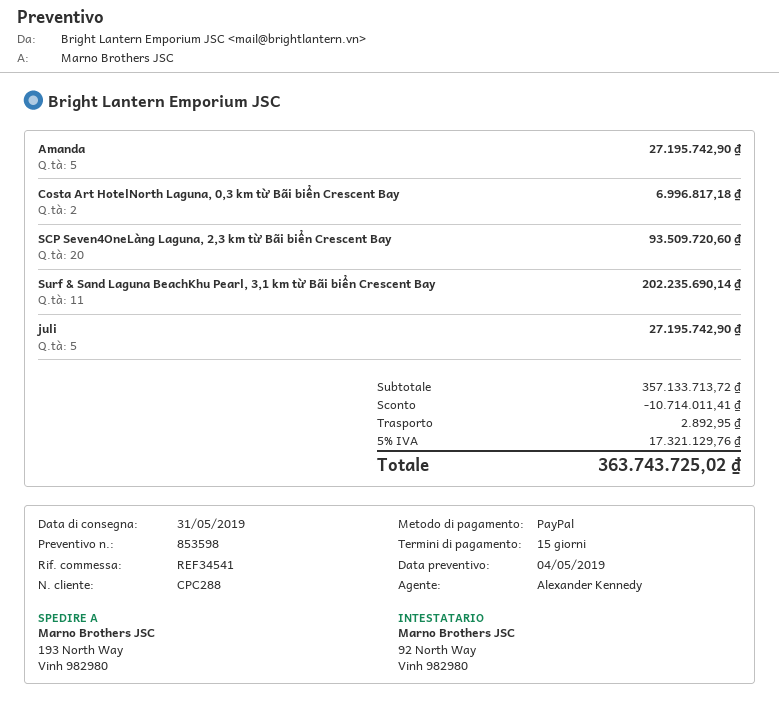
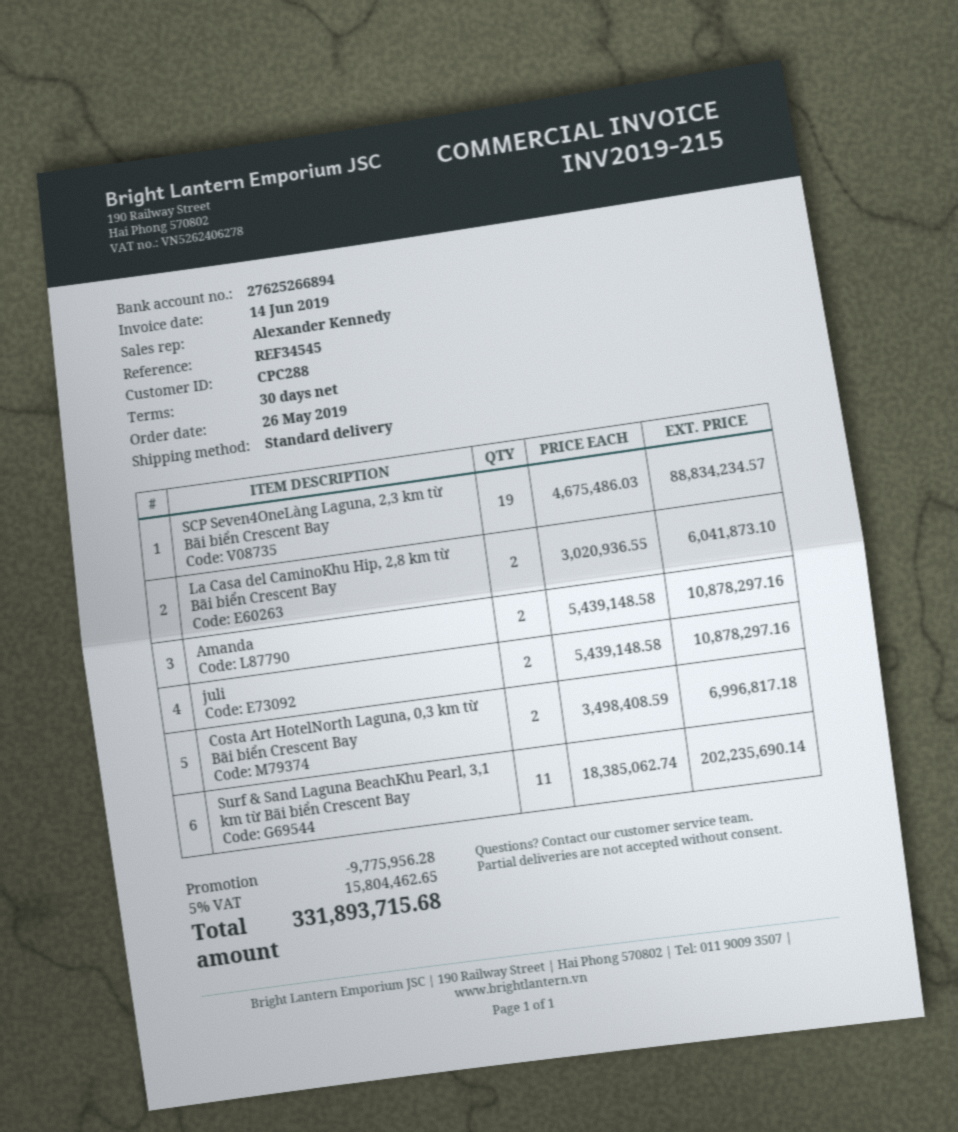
payment terms: 15 days -> 30 days
reference: REF34541 -> REF34545
Amanda: 5 for 27195742.90 -> 2 for 10878297.16
SCP Seven4OneLàng Laguna, 2,3 km từ Bãi biển Crescent Bay: 20 for 93509720.60 -> 19 for 88834234.57
juli: 5 for 27195742.90 -> 2 for 10878297.16
La Casa del CaminoKhu Hip, 2,8 km từ Bãi biển Crescent Bay: none -> 2 for 6041873.10
discount: 10714011.41 -> 9775956.28
shipping: 2892.95 -> none
tax: 5% = 17321129.76 -> 5% = 15804462.65
total: 363743725.02 -> 331893715.68

